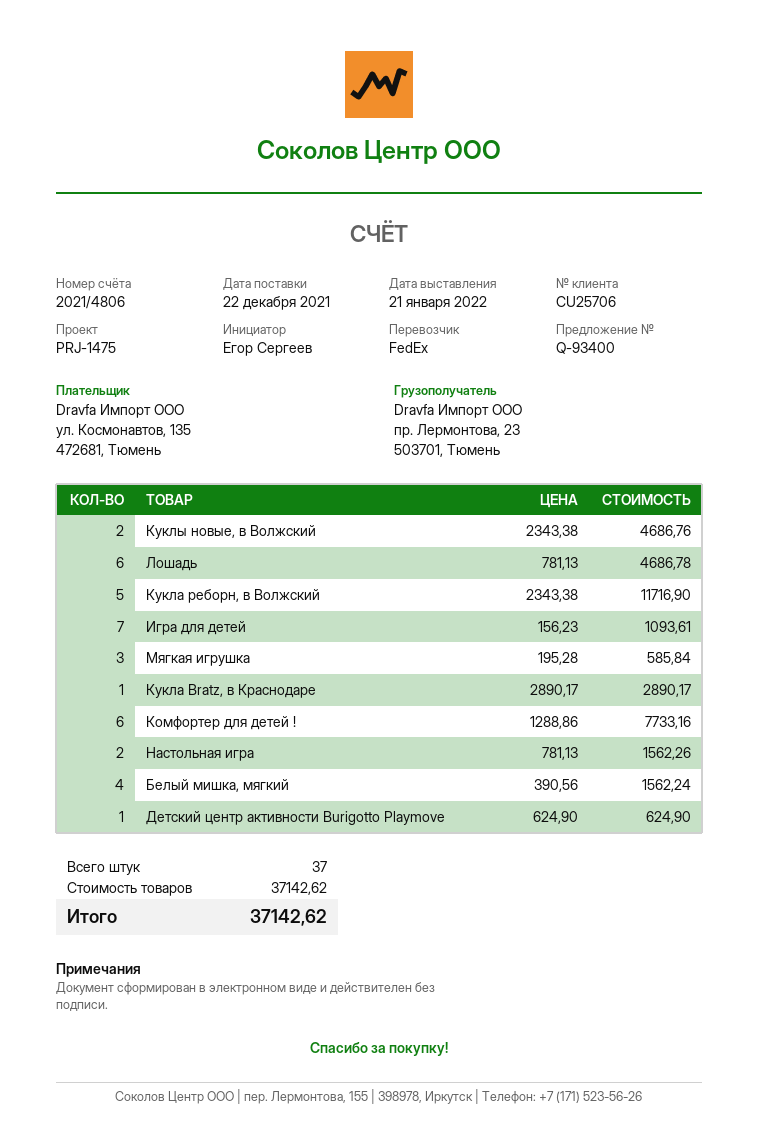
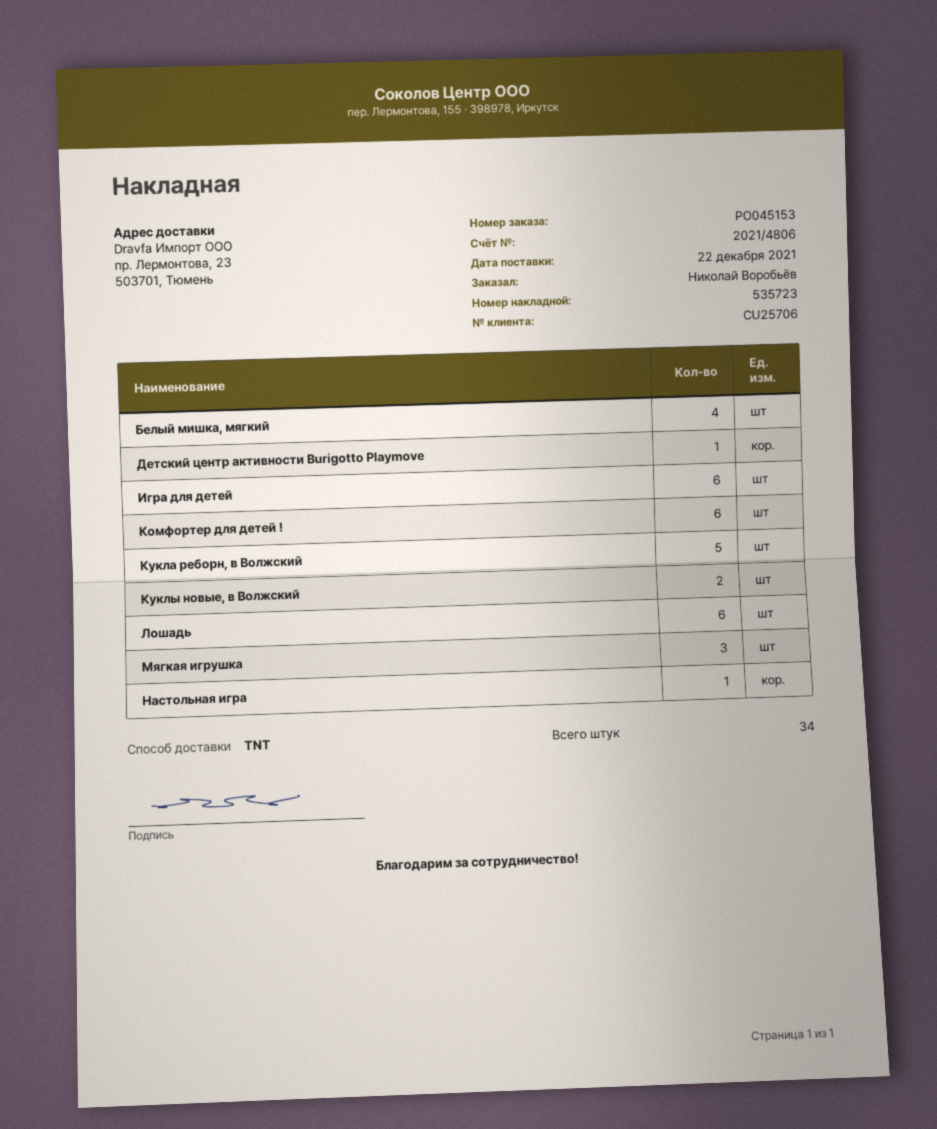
ordered by: Егор Сергеев -> Николай Воробьёв
shipping method: FedEx -> TNT
Игра для детей: 7 -> 6
Кукла Bratz, в Краснодаре: 1 -> none
Настольная игра: 2 -> 1
total quantity: 37 -> 34

